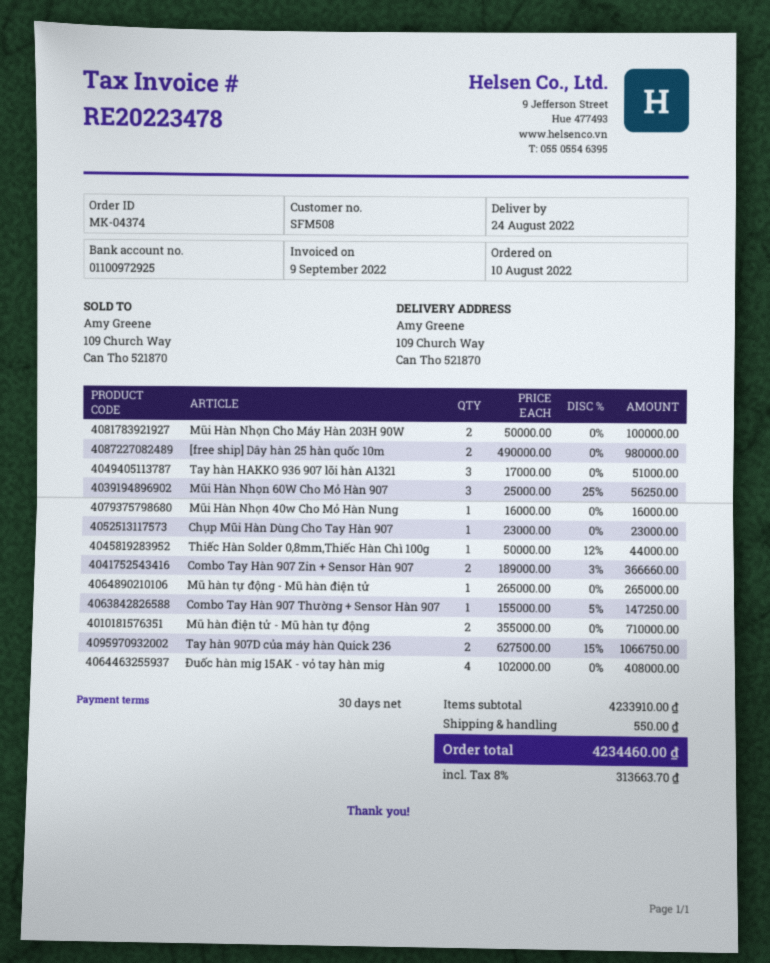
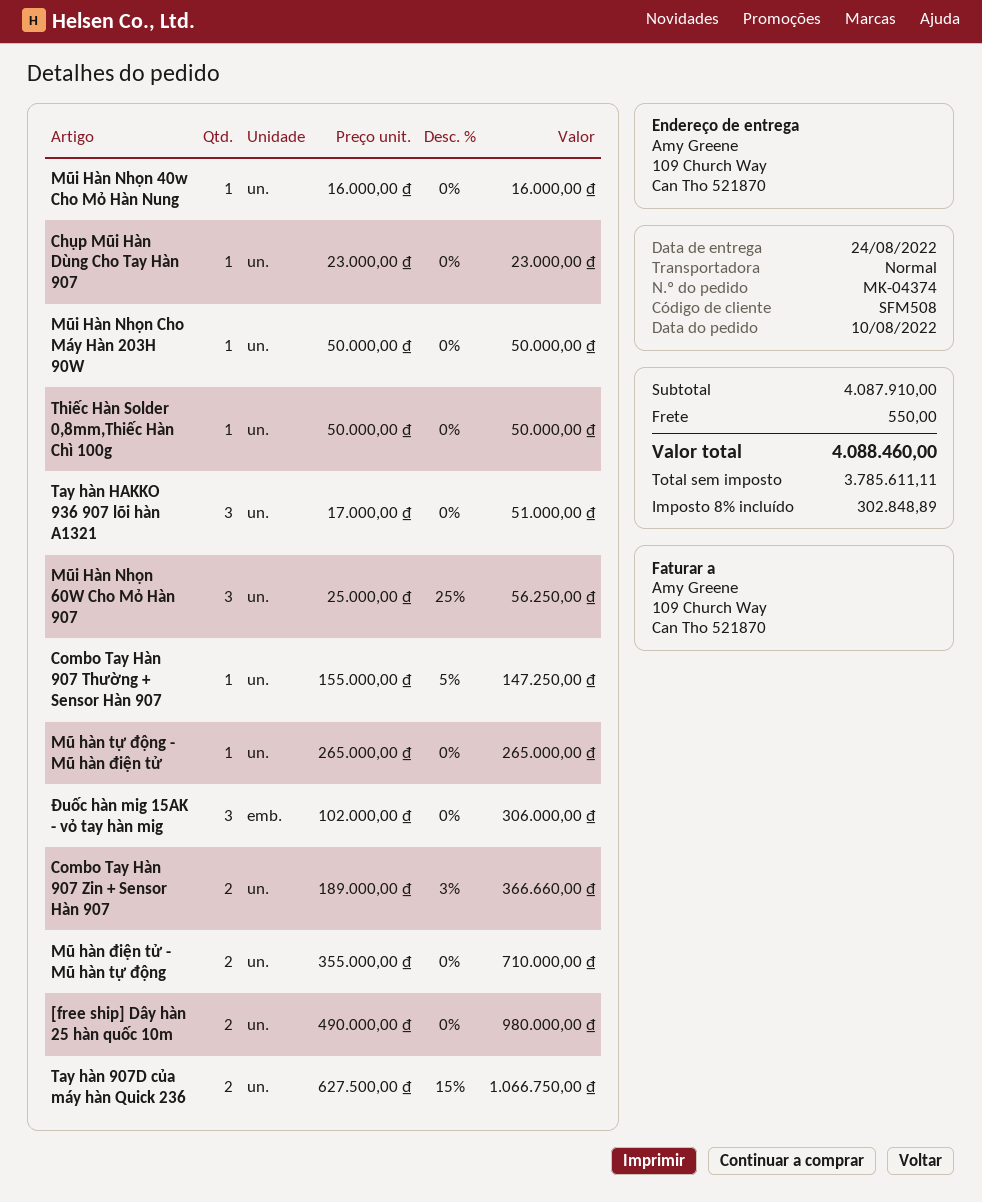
Mũi Hàn Nhọn Cho Máy Hàn 203H 90W: 2 x 50000.00 = 100000.00 -> 1 x 50000.00 = 50000.00
Thiếc Hàn Solder 0,8mm,Thiếc Hàn Chì 100g: 1 x 50000.00 - 12% = 44000.00 -> 1 x 50000.00 = 50000.00
Đuốc hàn mig 15AK - vỏ tay hàn mig: 4 x 102000.00 = 408000.00 -> 3 x 102000.00 = 306000.00
subtotal: 4233910.00 -> 4087910.00
tax: 8% = 313663.70 -> 8% = 302848.89
total: 4234460.00 -> 4088460.00

